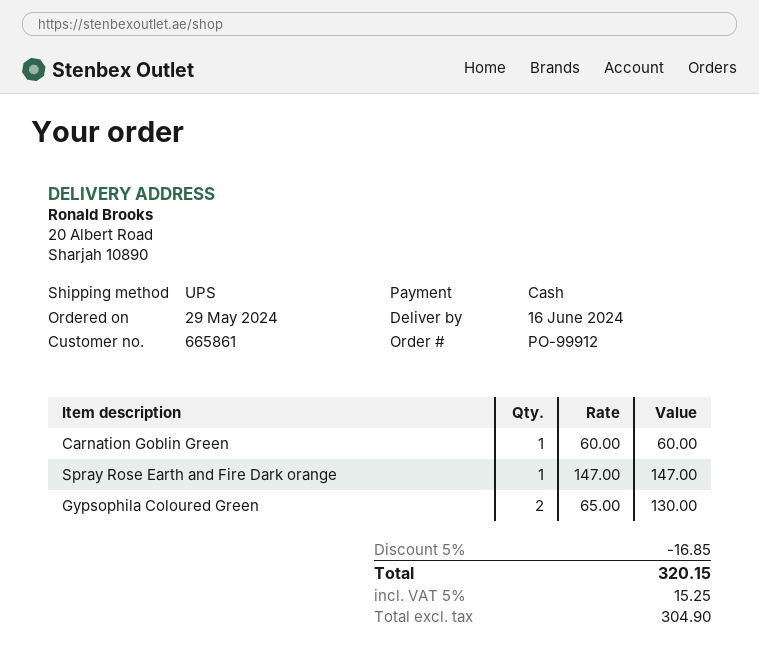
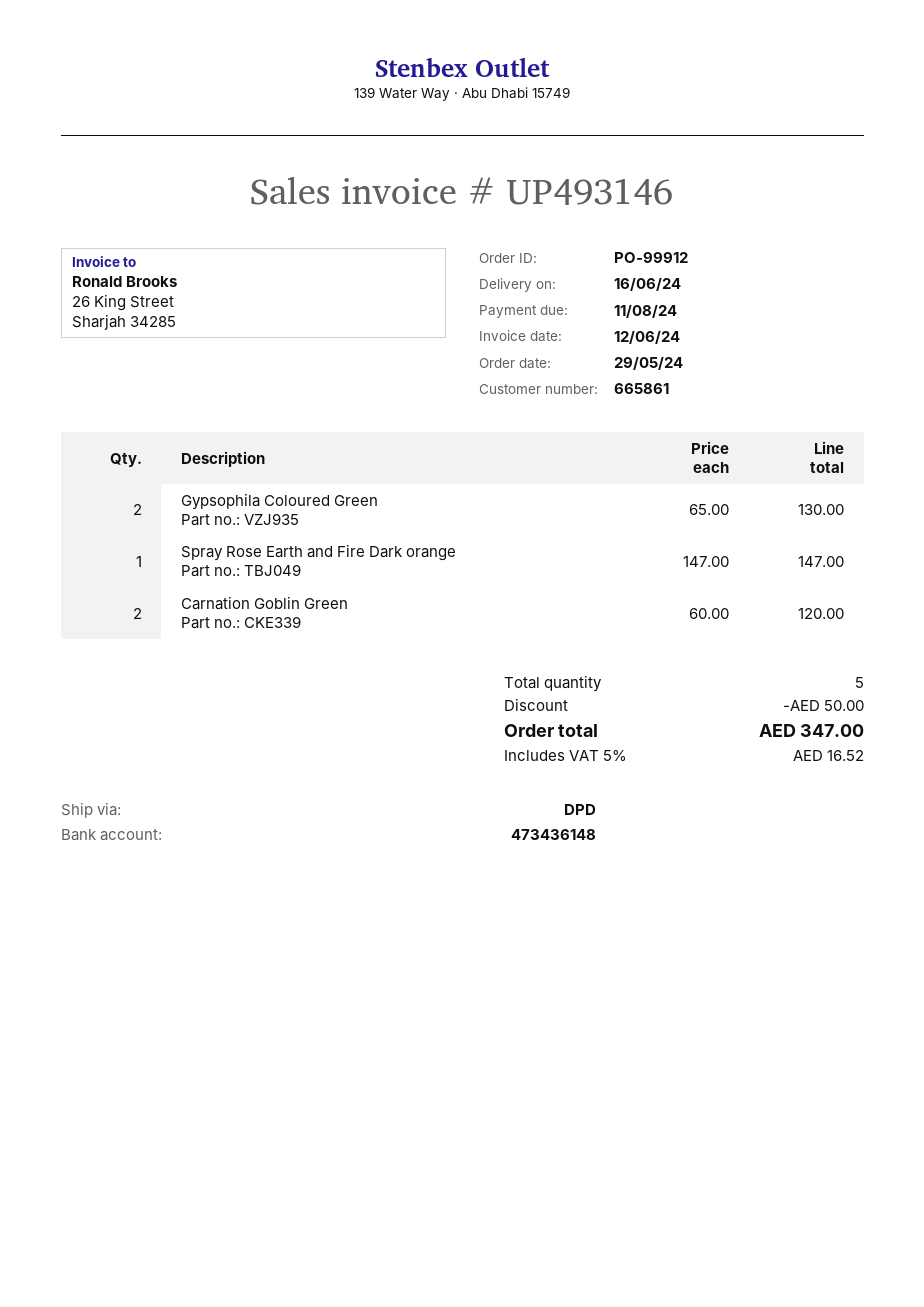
shipping method: UPS -> DPD
Carnation Goblin Green: 1 x 60.00 = 60.00 -> 2 x 60.00 = 120.00
discount: 16.85 -> 50.00
tax: 5% = 15.25 -> 5% = 16.52
total: 320.15 -> 347.00

